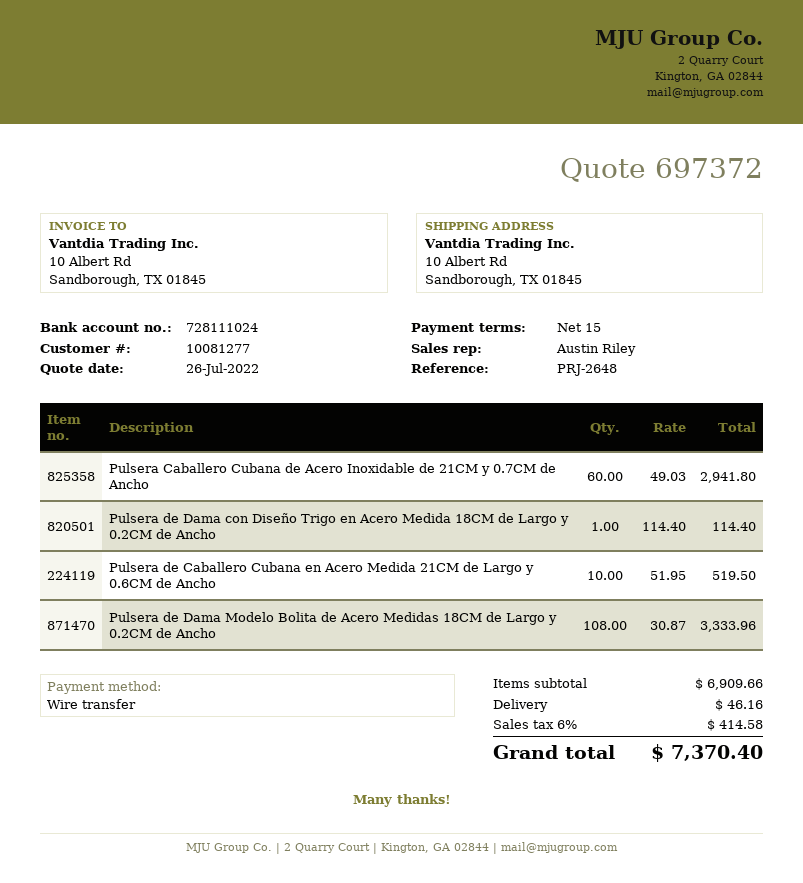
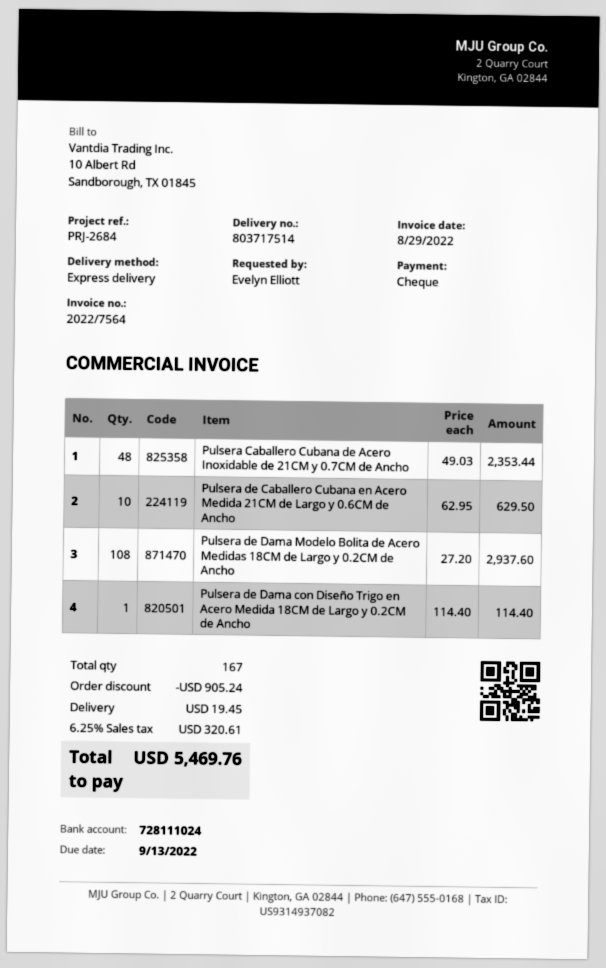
reference: PRJ-2648 -> PRJ-2684
payment method: bank transfer -> cheque
Pulsera Caballero Cubana de Acero Inoxidable de 21CM y 0.7CM de Ancho: 60 x 49.03 = 2941.80 -> 48 x 49.03 = 2353.44
Pulsera de Caballero Cubana en Acero Medida 21CM de Largo y 0.6CM de Ancho: 10 x 51.95 = 519.50 -> 10 x 62.95 = 629.50
Pulsera de Dama Modelo Bolita de Acero Medidas 18CM de Largo y 0.2CM de Ancho: 108 x 30.87 = 3333.96 -> 108 x 27.20 = 2937.60
discount: none -> 905.24
shipping: 46.16 -> 19.45
tax: 6% = 414.58 -> 6.25% = 320.61
total: 7370.40 -> 5469.76

